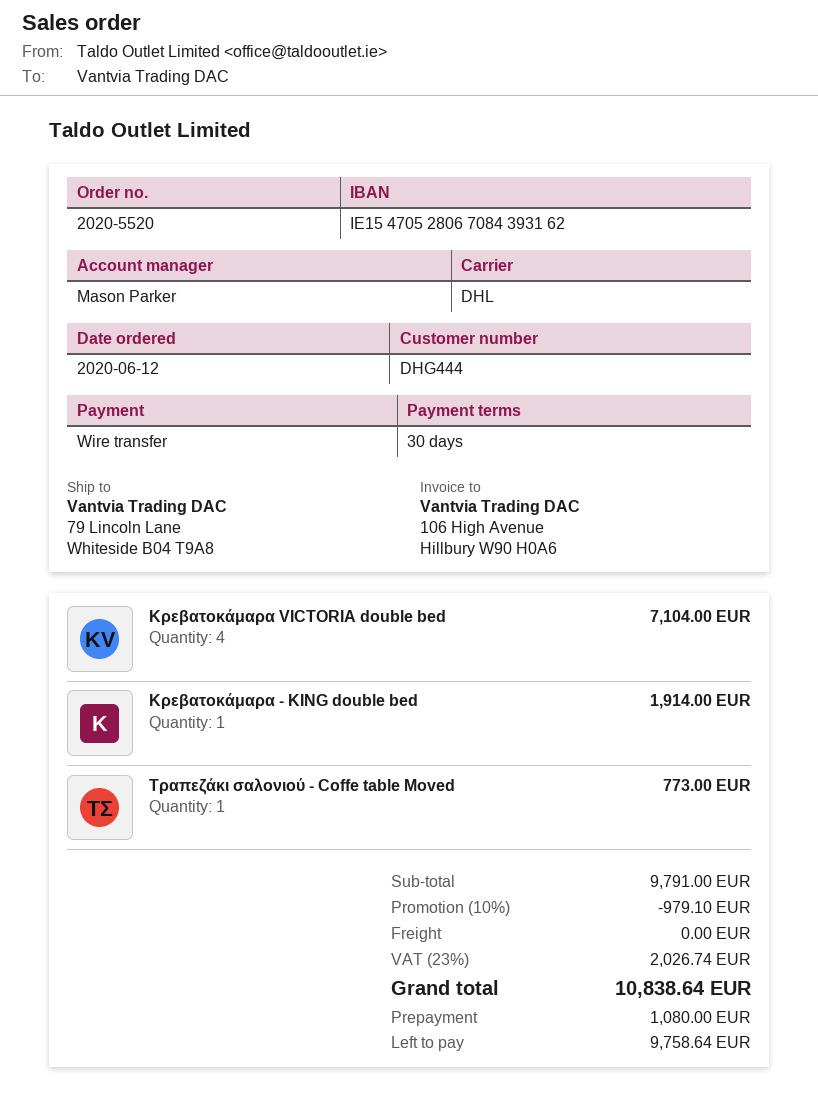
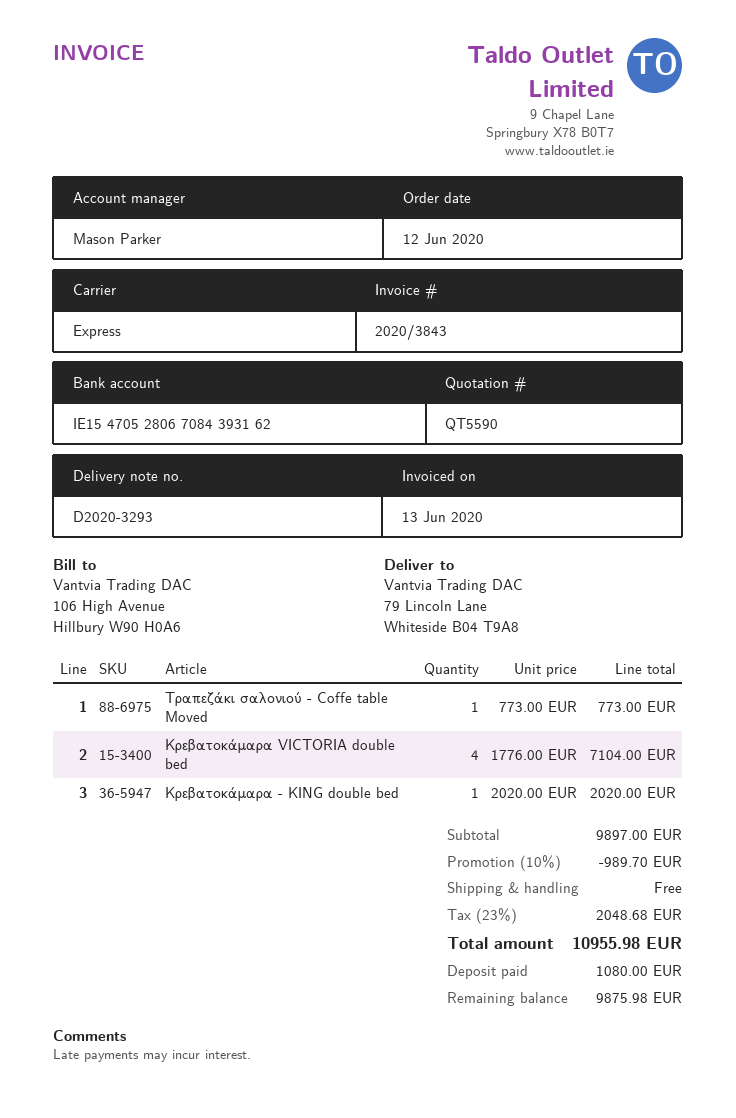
shipping method: DHL -> express
Κρεβατοκάμαρα - KING double bed: 1 for 1914.00 -> 1 for 2020.00
subtotal: 9791.00 -> 9897.00
discount: 10% = 979.10 -> 10% = 989.70
tax: 23% = 2026.74 -> 23% = 2048.68
total: 10838.64 -> 10955.98
balance: 9758.64 -> 9875.98

